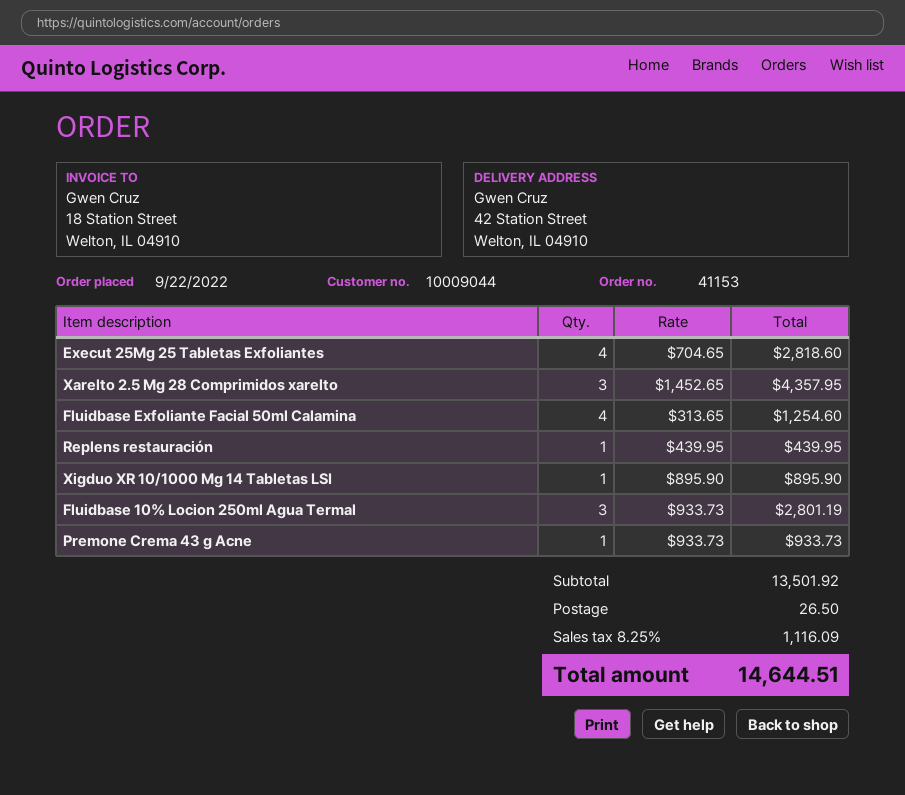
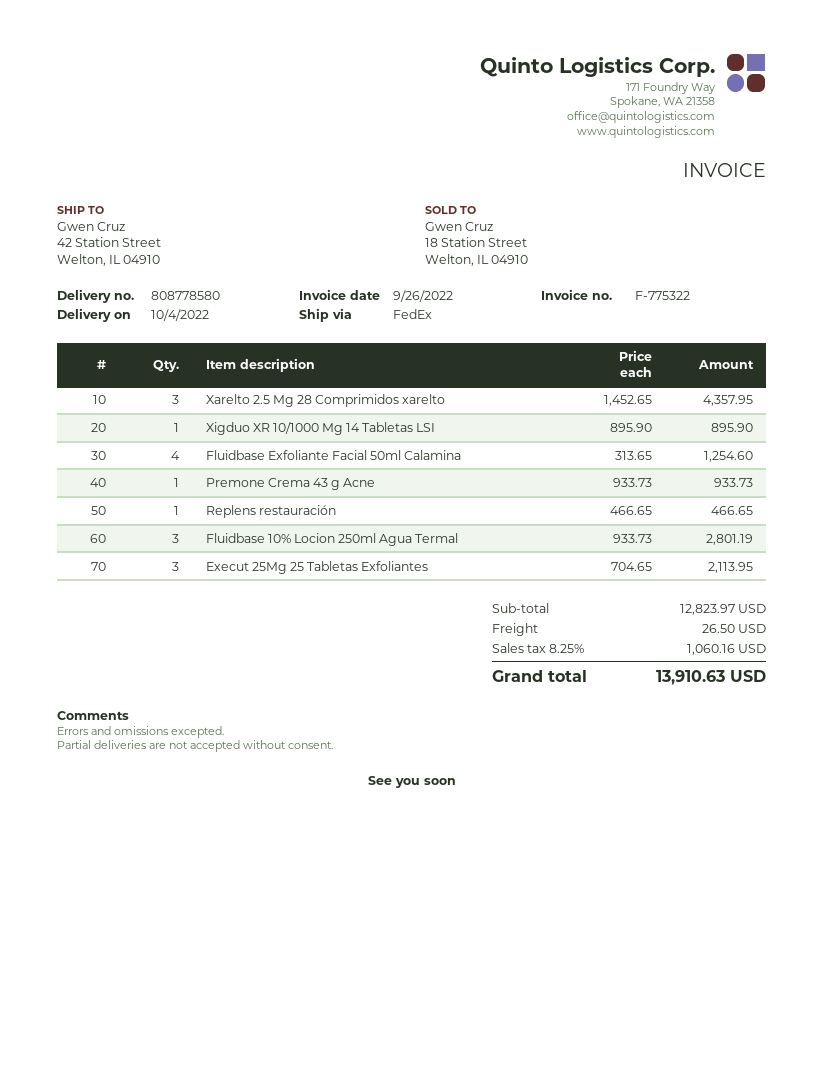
Execut 25Mg 25 Tabletas Exfoliantes: 4 x 704.65 = 2818.60 -> 3 x 704.65 = 2113.95
Replens restauración: 1 x 439.95 = 439.95 -> 1 x 466.65 = 466.65
subtotal: 13501.92 -> 12823.97
tax: 8.25% = 1116.09 -> 8.25% = 1060.16
total: 14644.51 -> 13910.63

